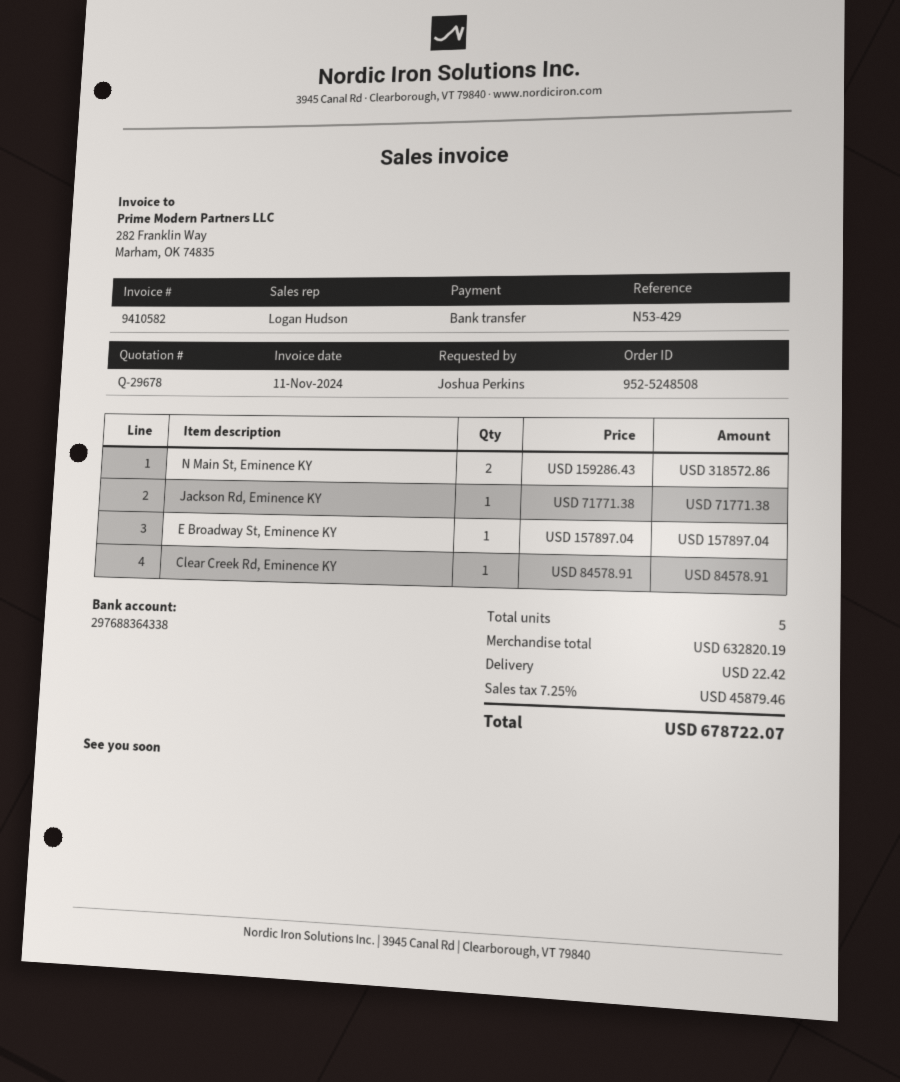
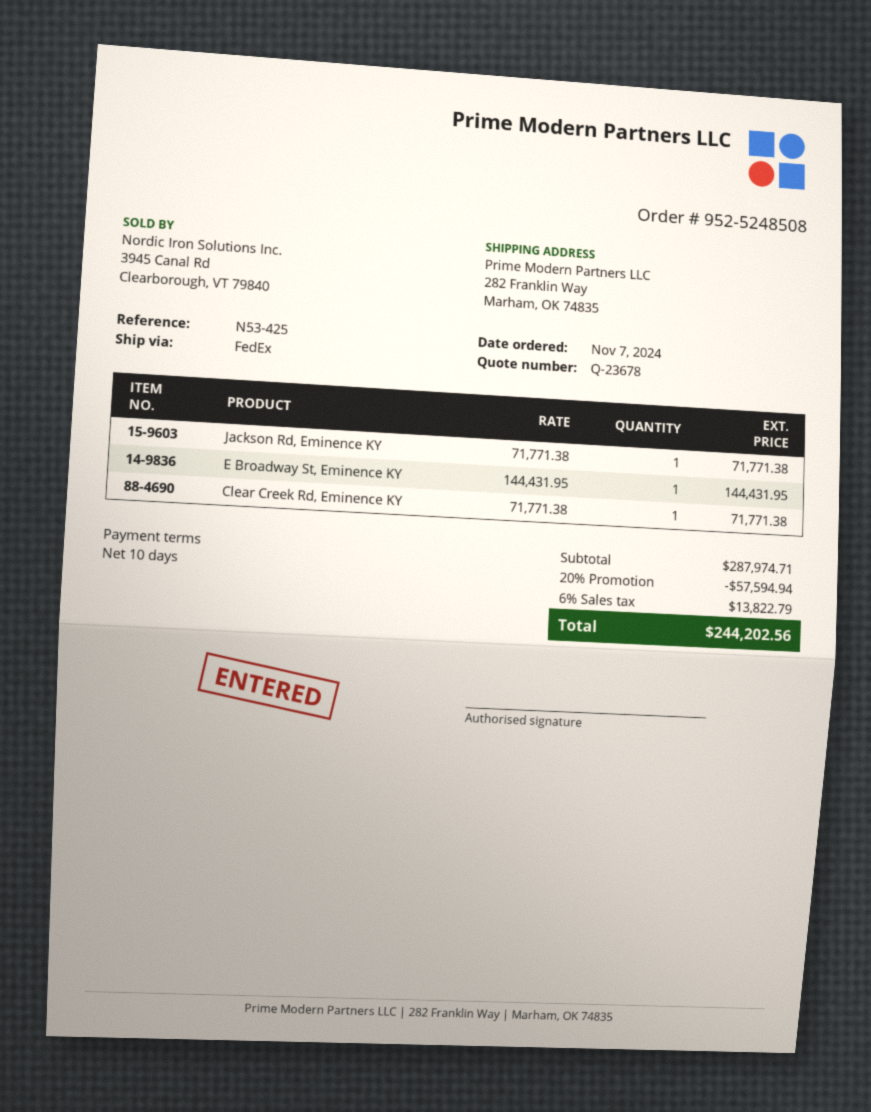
quote number: Q-29678 -> Q-23678
reference: N53-429 -> N53-425
N Main St, Eminence KY: 2 x 159286.43 = 318572.86 -> none
E Broadway St, Eminence KY: 1 x 157897.04 = 157897.04 -> 1 x 144431.95 = 144431.95
Clear Creek Rd, Eminence KY: 1 x 84578.91 = 84578.91 -> 1 x 71771.38 = 71771.38
subtotal: 632820.19 -> 287974.71
discount: none -> 20% = 57594.94
shipping: 22.42 -> none
tax: 7.25% = 45879.46 -> 6% = 13822.79
total: 678722.07 -> 244202.56

